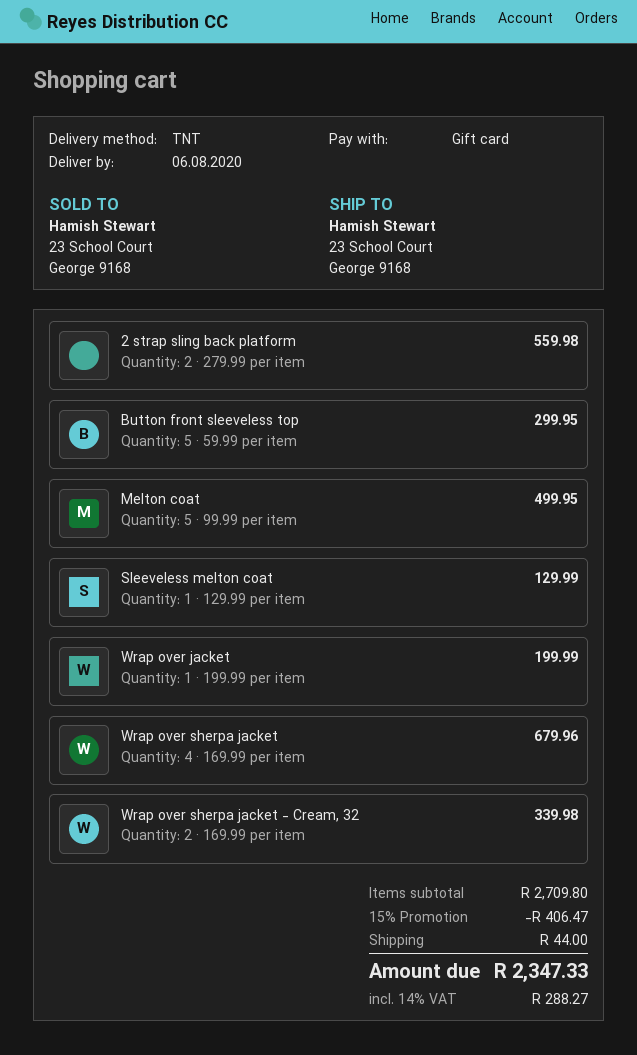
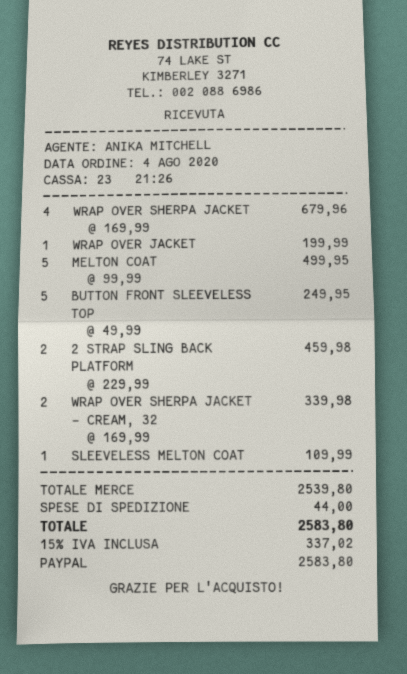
payment method: gift card -> PayPal
2 strap sling back platform: 2 x 279.99 = 559.98 -> 2 x 229.99 = 459.98
Button front sleeveless top: 5 x 59.99 = 299.95 -> 5 x 49.99 = 249.95
Sleeveless melton coat: 1 x 129.99 = 129.99 -> 1 x 109.99 = 109.99
subtotal: 2709.80 -> 2539.80
discount: 15% = 406.47 -> none
tax: 14% = 288.27 -> 15% = 337.02
total: 2347.33 -> 2583.80

